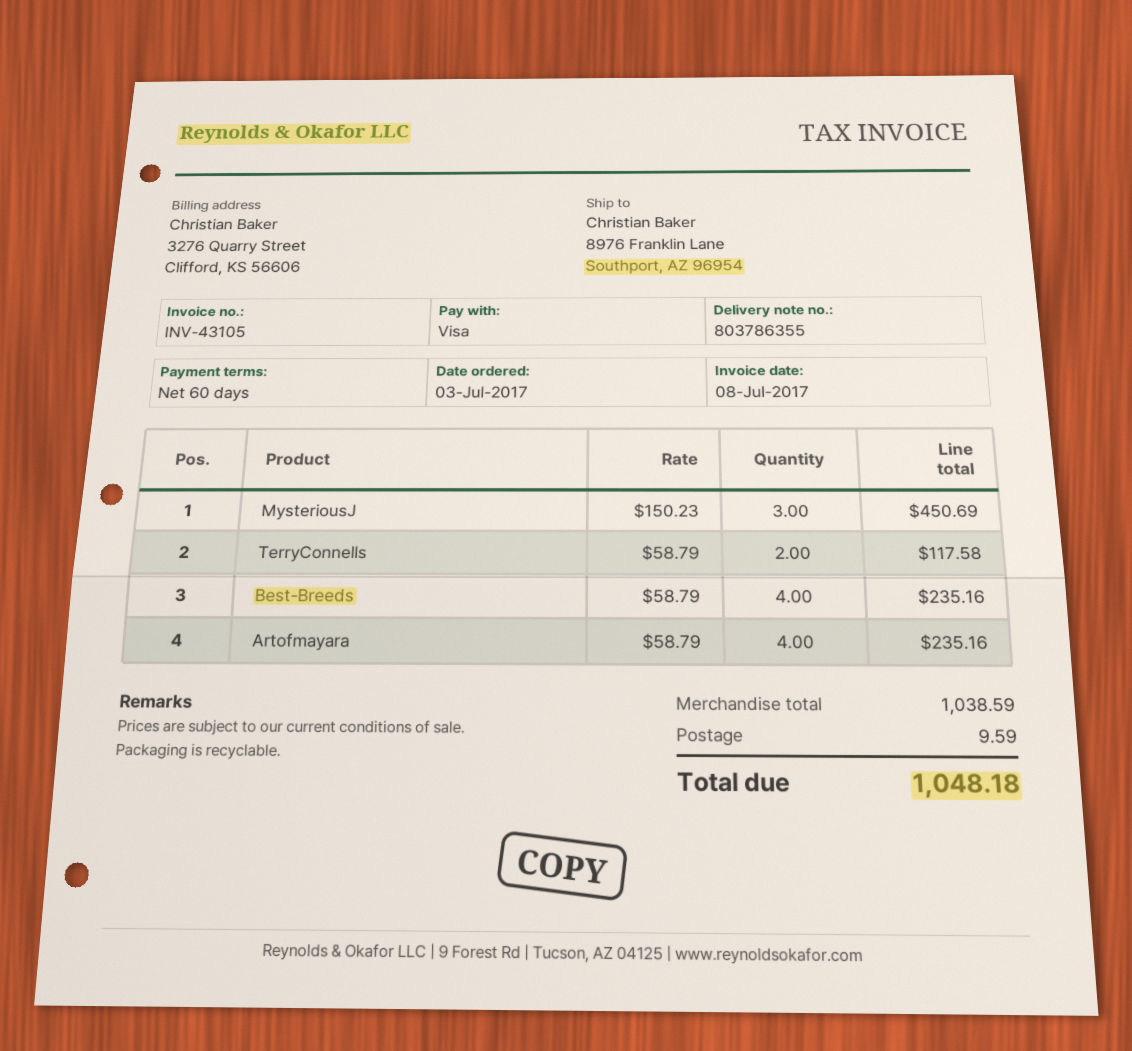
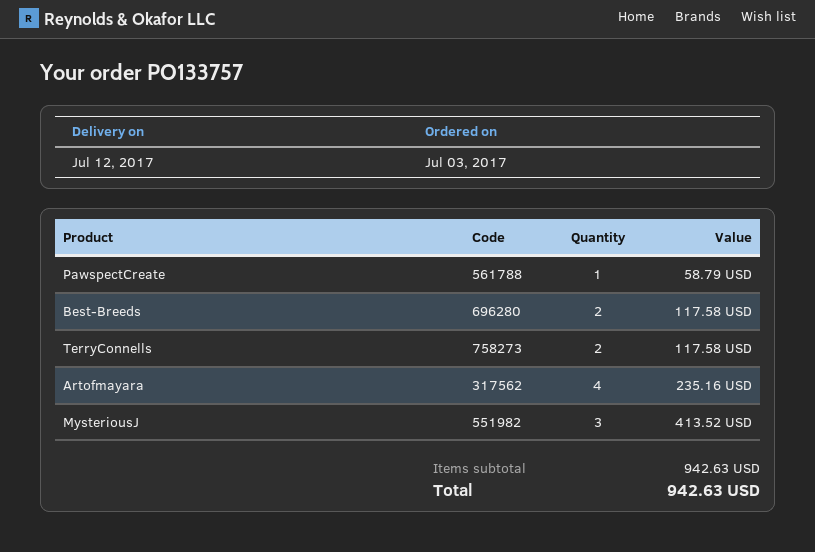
MysteriousJ: 3 for 450.69 -> 3 for 413.52
Best-Breeds: 4 for 235.16 -> 2 for 117.58
PawspectCreate: none -> 1 for 58.79
subtotal: 1038.59 -> 942.63
shipping: 9.59 -> none
total: 1048.18 -> 942.63

